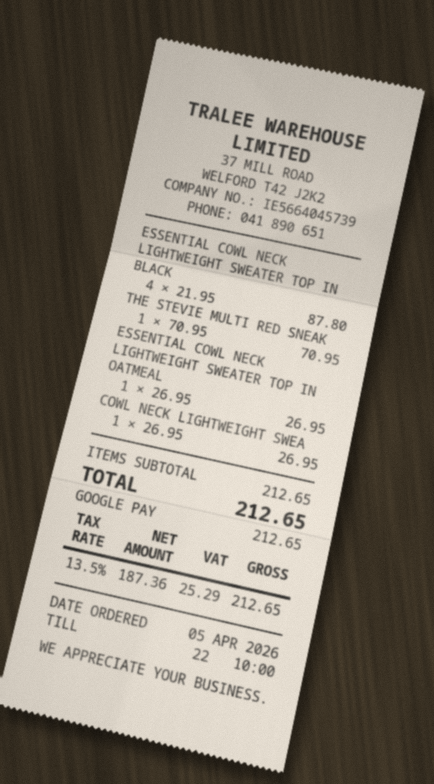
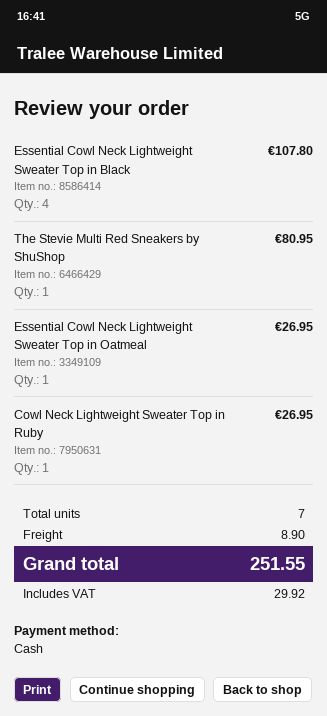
payment method: Google Pay -> cash
ESSENTIAL COWL NECK LIGHTWEIGHT SWEATER TOP IN BLACK: 4 for 87.80 -> 4 for 107.80
THE STEVIE MULTI RED SNEAK: 1 for 70.95 -> 1 for 80.95
shipping: none -> 8.90
tax: 25.29 -> 29.92
total: 212.65 -> 251.55

